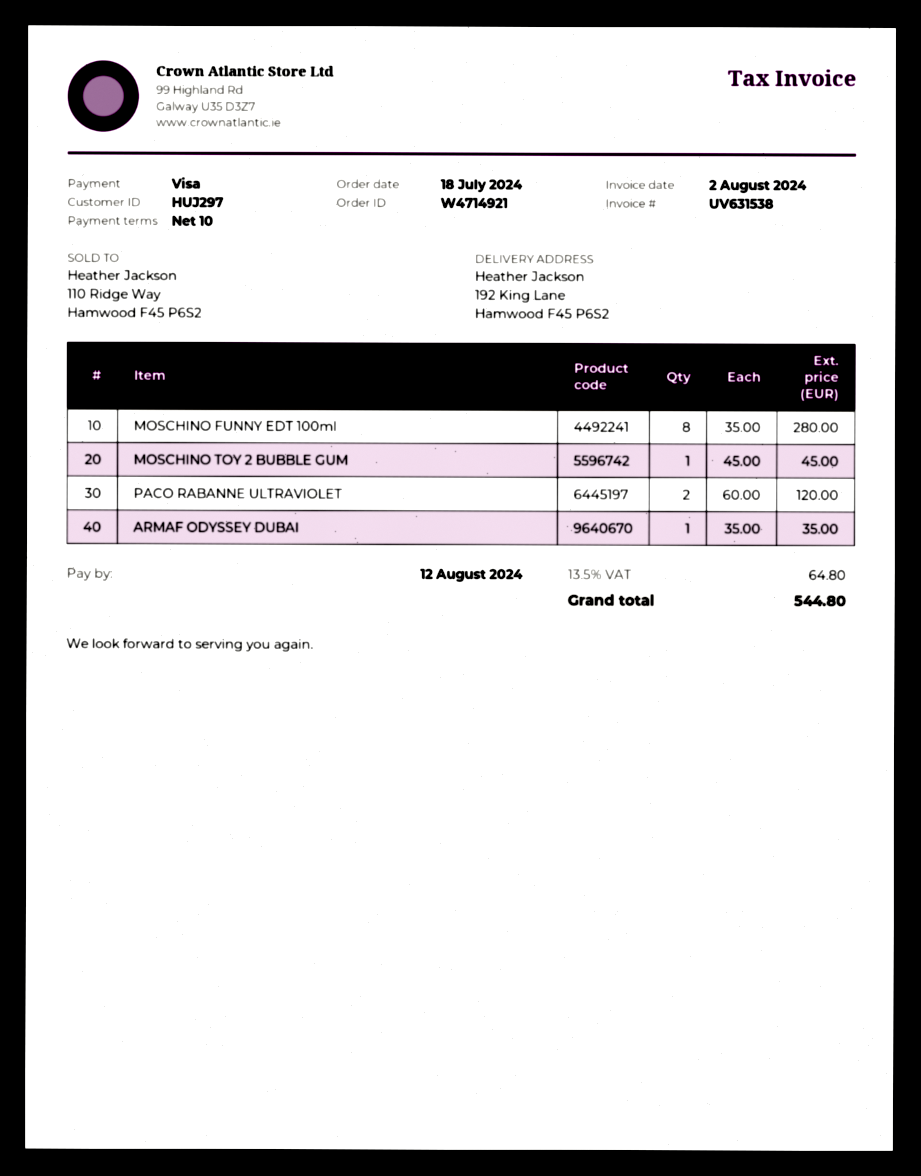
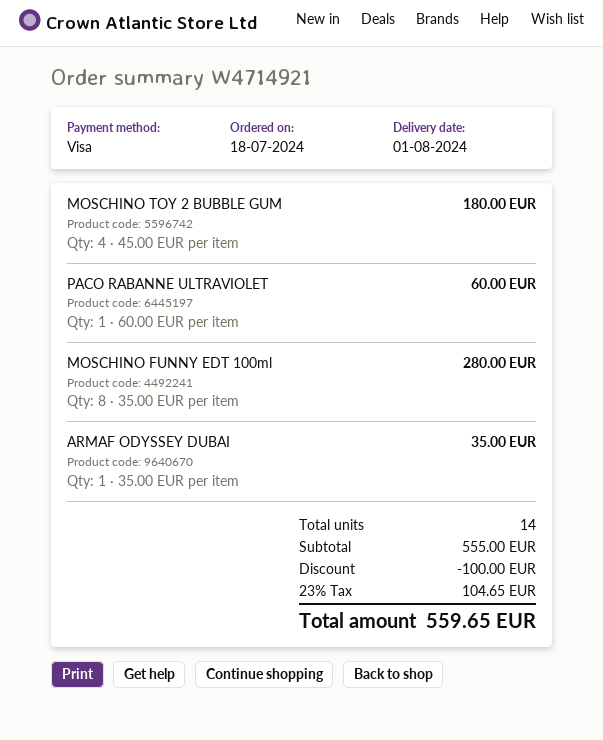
MOSCHINO TOY 2 BUBBLE GUM: 1 x 45.00 = 45.00 -> 4 x 45.00 = 180.00
PACO RABANNE ULTRAVIOLET: 2 x 60.00 = 120.00 -> 1 x 60.00 = 60.00
discount: none -> 100.00
tax: 13.5% = 64.80 -> 23% = 104.65
total: 544.80 -> 559.65

